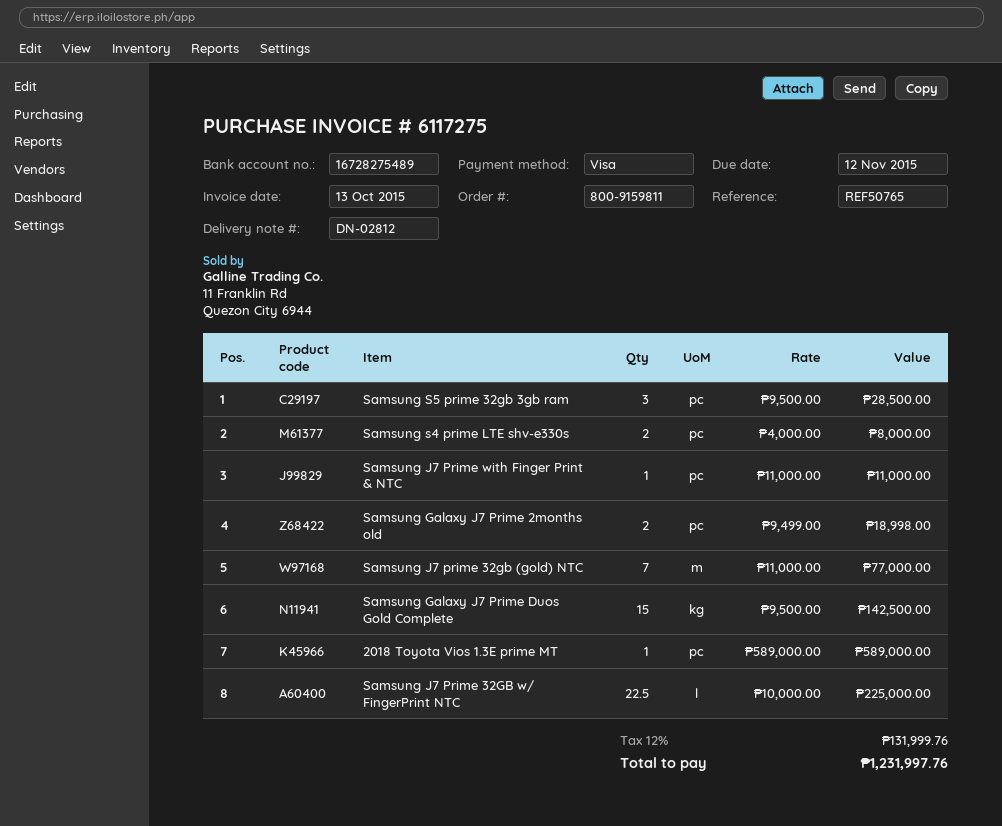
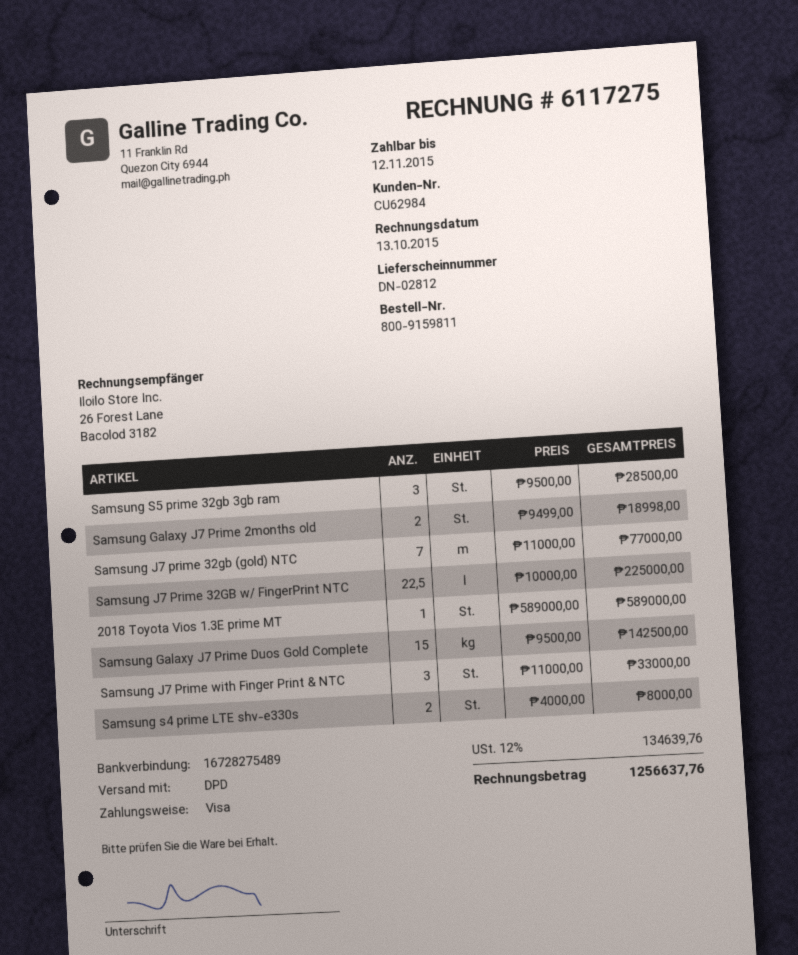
Samsung J7 Prime with Finger Print & NTC: 1 x 11000.00 = 11000.00 -> 3 x 11000.00 = 33000.00
tax: 12% = 131999.76 -> 12% = 134639.76
total: 1231997.76 -> 1256637.76

